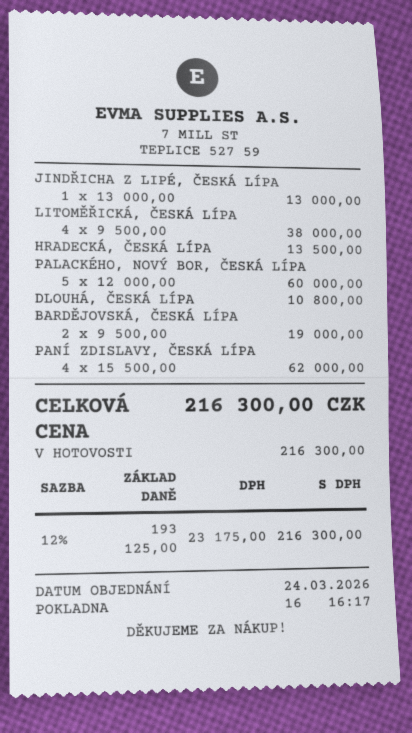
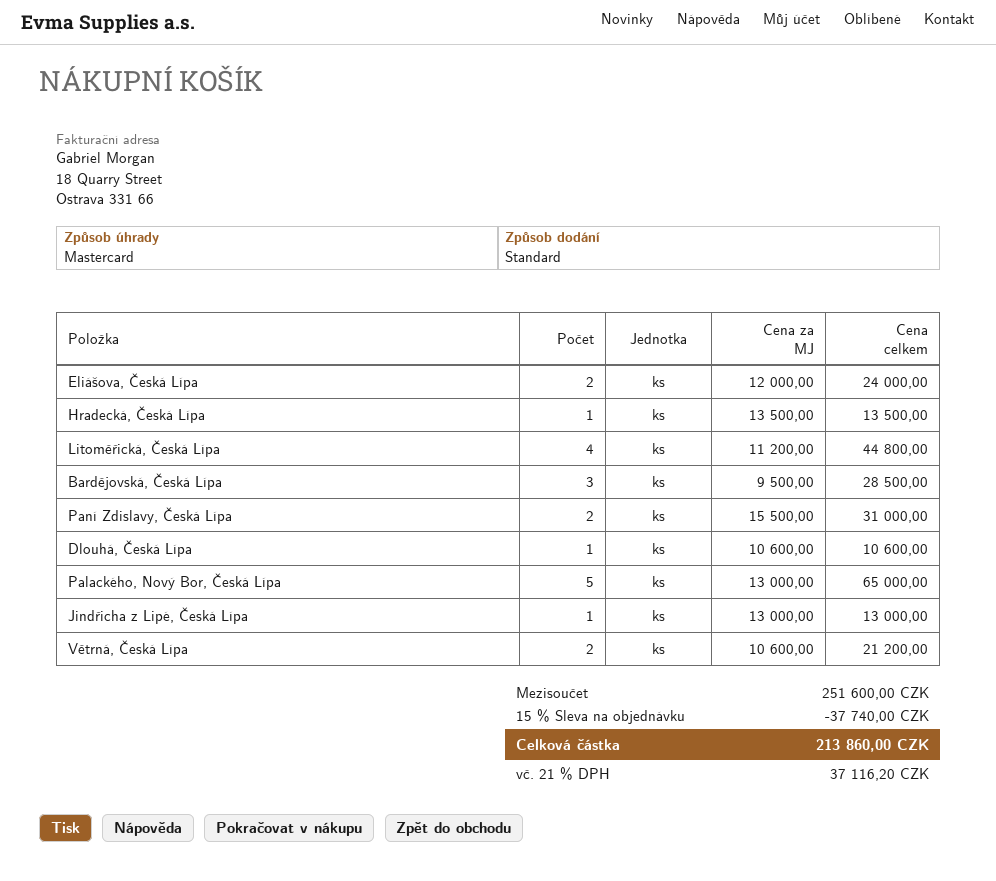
payment method: cash -> Mastercard
LITOMĚŘICKÁ, ČESKÁ LÍPA: 4 x 9500.00 = 38000.00 -> 4 x 11200.00 = 44800.00
PALACKÉHO, NOVÝ BOR, ČESKÁ LÍPA: 5 x 12000.00 = 60000.00 -> 5 x 13000.00 = 65000.00
DLOUHÁ, ČESKÁ LÍPA: 1 x 10800.00 = 10800.00 -> 1 x 10600.00 = 10600.00
BARDĚJOVSKÁ, ČESKÁ LÍPA: 2 x 9500.00 = 19000.00 -> 3 x 9500.00 = 28500.00
PANÍ ZDISLAVY, ČESKÁ LÍPA: 4 x 15500.00 = 62000.00 -> 2 x 15500.00 = 31000.00
Eliášova, Česká Lípa: none -> 2 x 12000.00 = 24000.00
Větrná, Česká Lípa: none -> 2 x 10600.00 = 21200.00
discount: none -> 15% = 37740.00
tax: 12% = 23175.00 -> 21% = 37116.20
total: 216300.00 -> 213860.00

